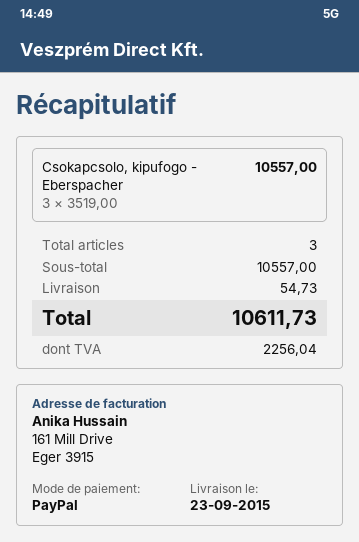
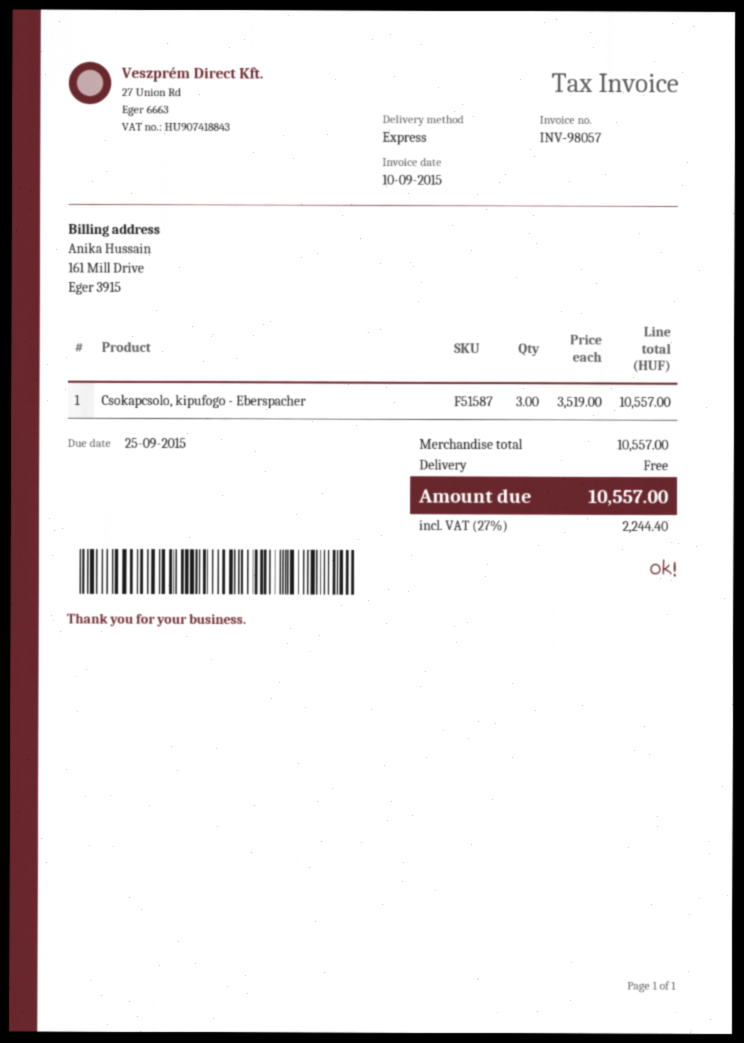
shipping: 54.73 -> 0.00
tax: 2256.04 -> 2244.40
total: 10611.73 -> 10557.00

